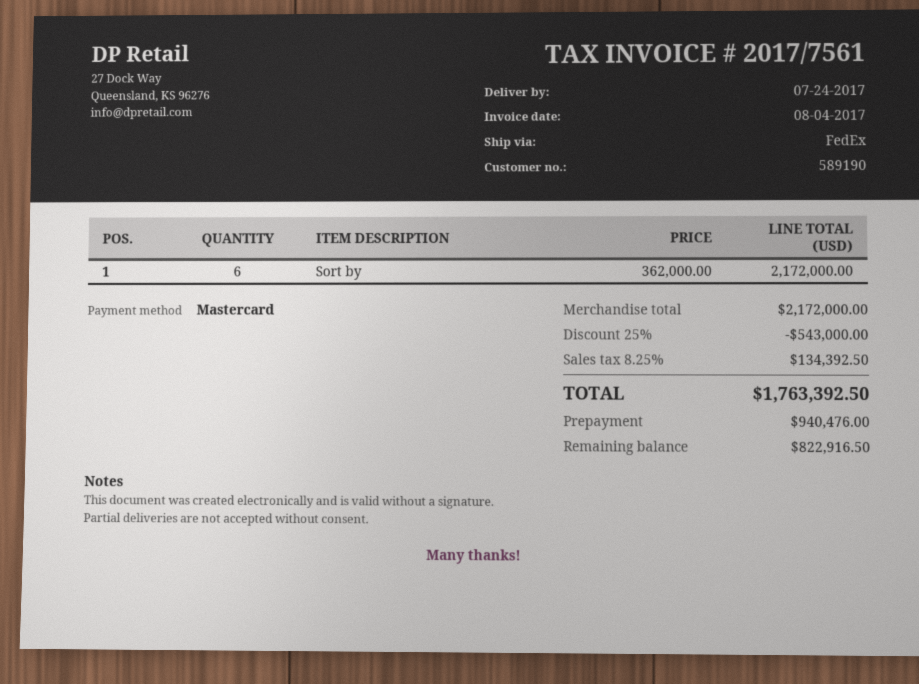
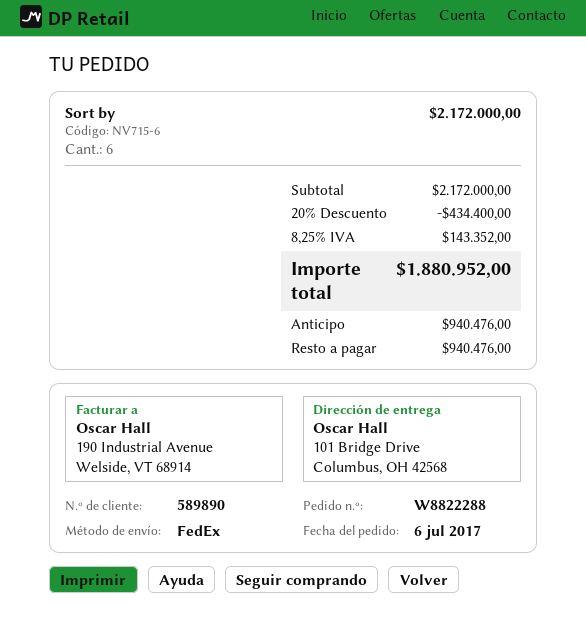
customer number: 589190 -> 589890
discount: 25% = 543000.00 -> 20% = 434400.00
tax: 8.25% = 134392.50 -> 8.25% = 143352.00
total: 1763392.50 -> 1880952.00
balance: 822916.50 -> 940476.00

